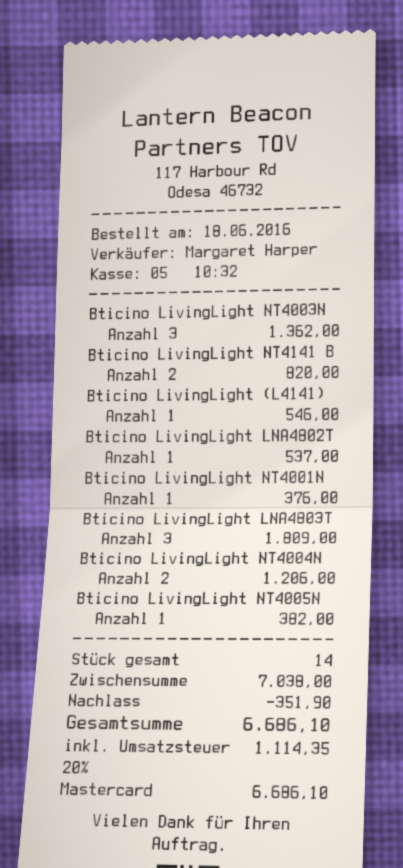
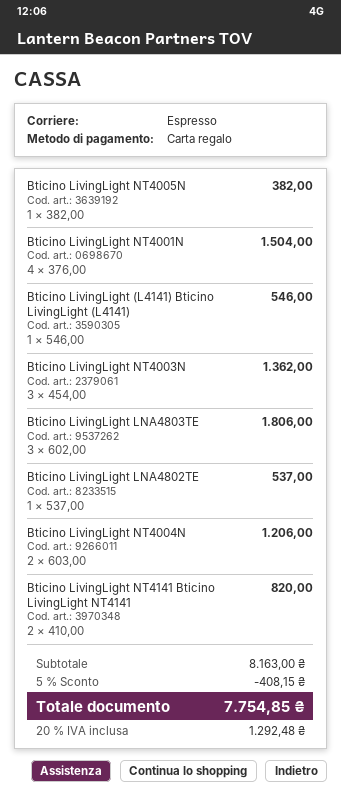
payment method: Mastercard -> gift card
Bticino LivingLight NT4001N: 1 for 376.00 -> 4 for 1504.00
Bticino LivingLight LNA4803T: 3 for 1809.00 -> 3 for 1806.00
subtotal: 7038.00 -> 8163.00
discount: 351.90 -> 408.15
tax: 20% = 1114.35 -> 20% = 1292.48
total: 6686.10 -> 7754.85

